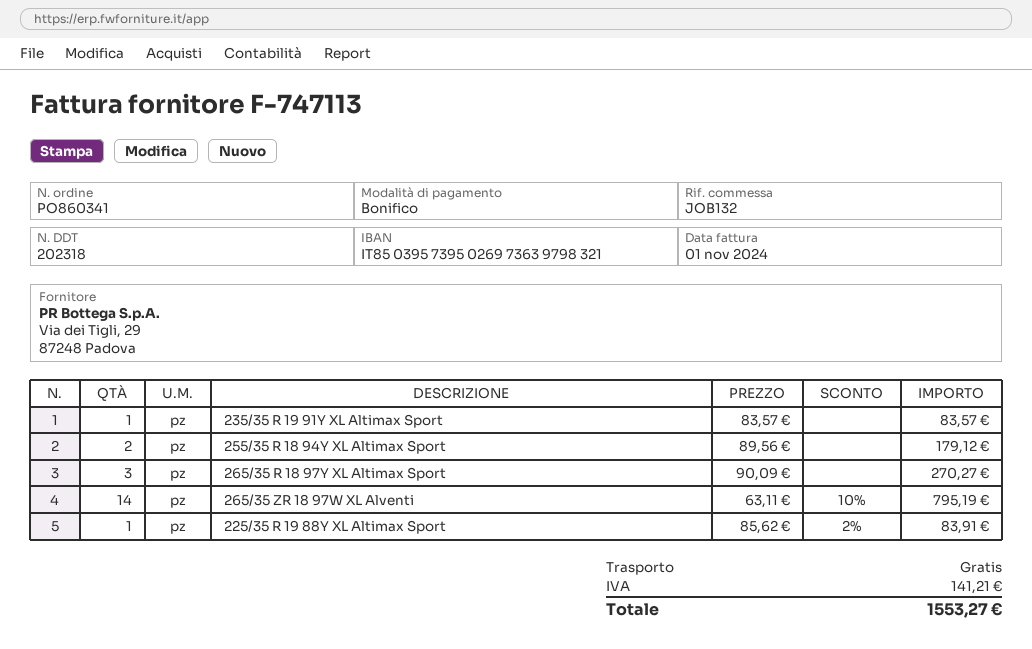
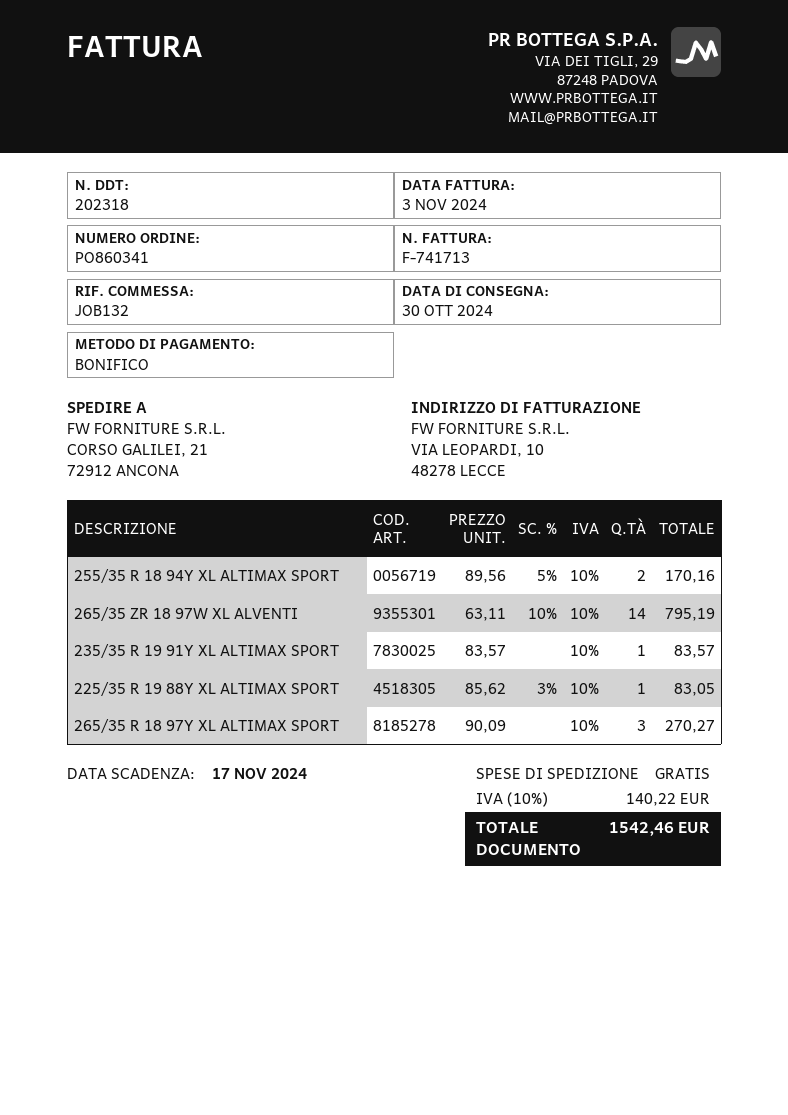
invoice number: F-747113 -> F-741713
invoice date: 2024-11-01 -> 2024-11-03
255/35 R 18 94Y XL Altimax Sport: 2 x 89.56 = 179.12 -> 2 x 89.56 - 5% = 170.16
225/35 R 19 88Y XL Altimax Sport: 1 x 85.62 - 2% = 83.91 -> 1 x 85.62 - 3% = 83.05
tax: 141.21 -> 140.22
total: 1553.27 -> 1542.46

